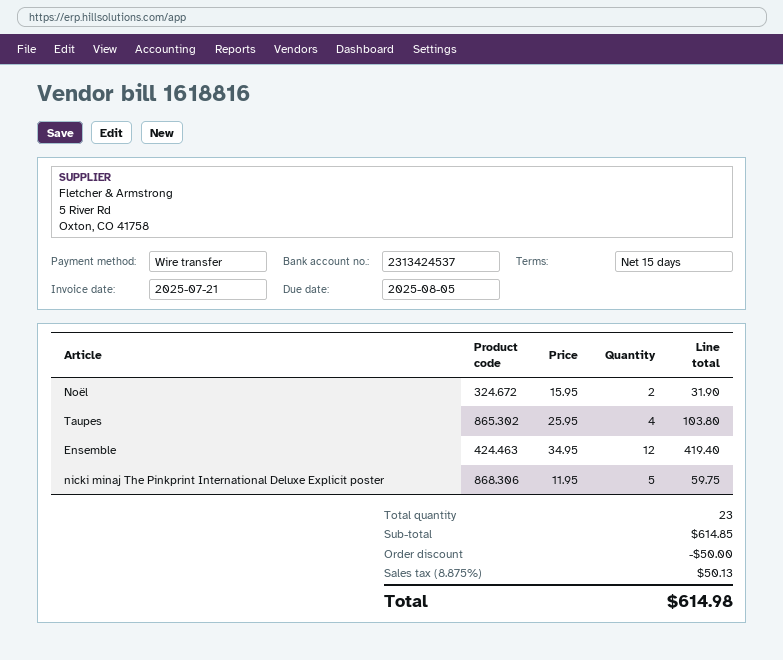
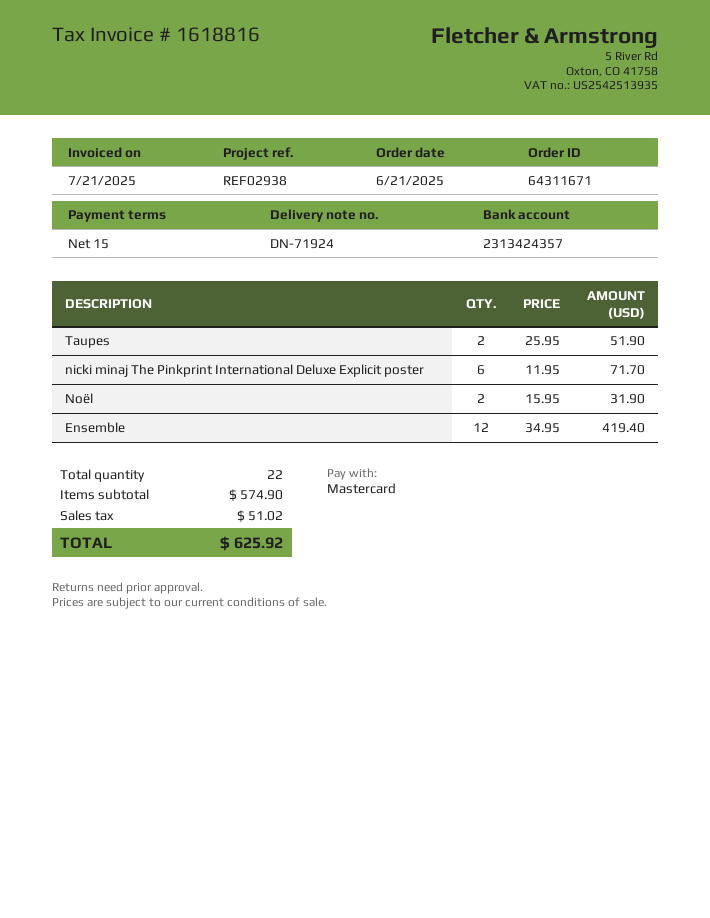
payment method: bank transfer -> Mastercard
bank account: 2313424537 -> 2313424357
Taupes: 4 x 25.95 = 103.80 -> 2 x 25.95 = 51.90
nicki minaj The Pinkprint International Deluxe Explicit poster: 5 x 11.95 = 59.75 -> 6 x 11.95 = 71.70
total quantity: 23 -> 22
subtotal: 614.85 -> 574.90
discount: 50.00 -> none
tax: 50.13 -> 51.02
total: 614.98 -> 625.92

